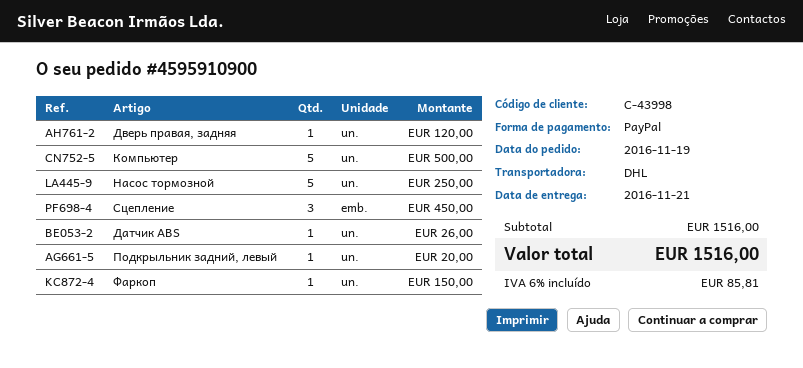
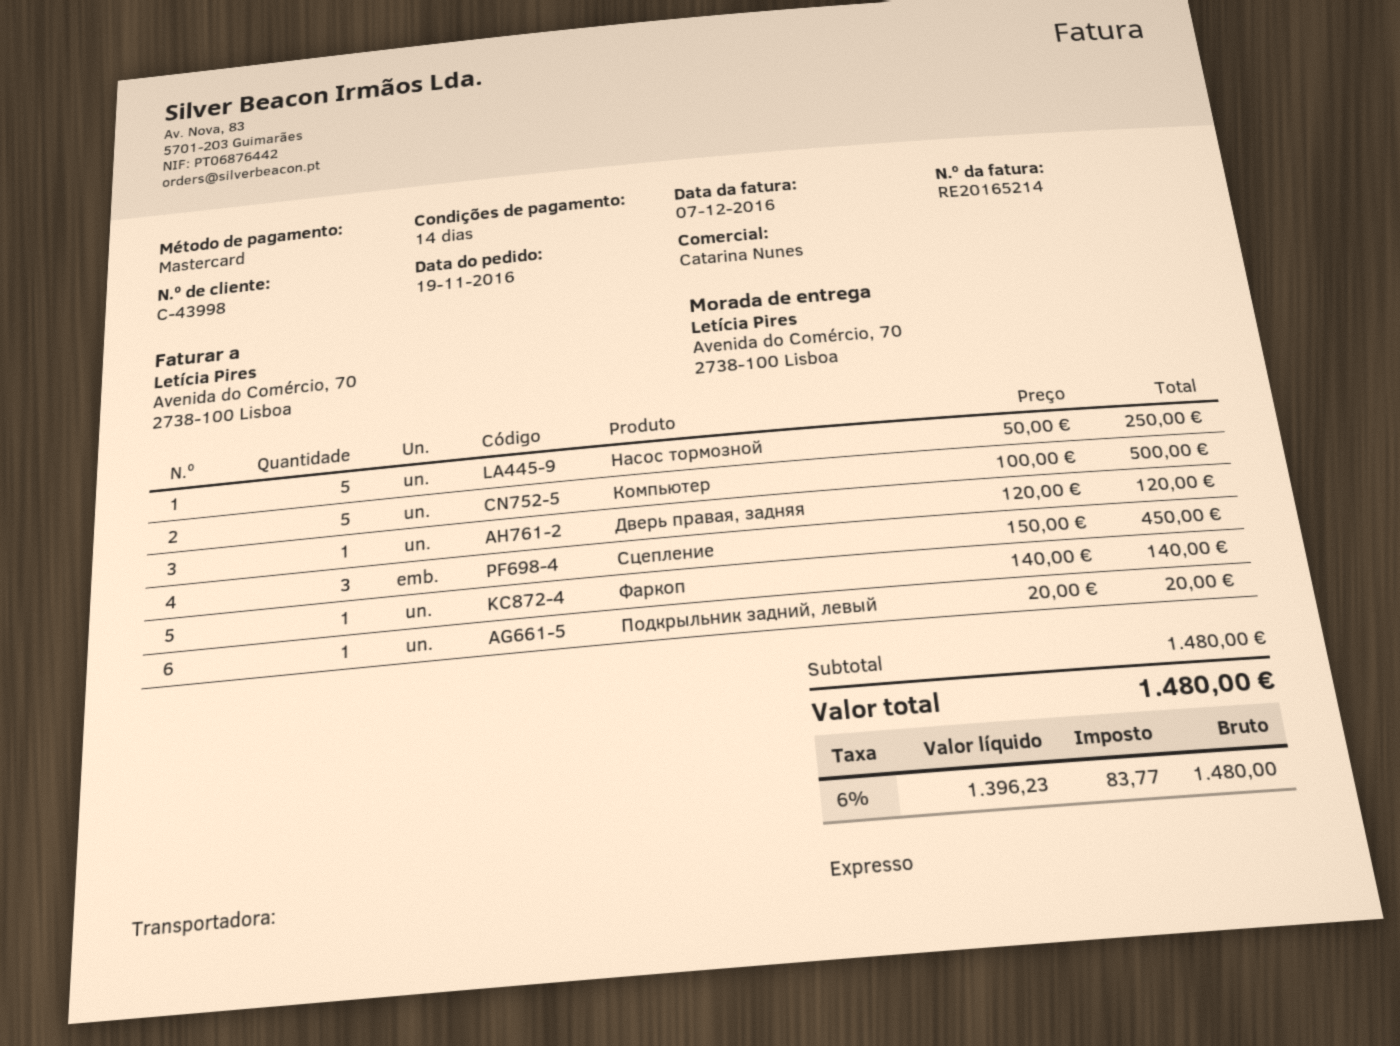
payment method: PayPal -> Mastercard
shipping method: DHL -> express
Датчик ABS: 1 for 26.00 -> none
Фаркоп: 1 for 150.00 -> 1 for 140.00
subtotal: 1516.00 -> 1480.00
tax: 6% = 85.81 -> 6% = 83.77
total: 1516.00 -> 1480.00

